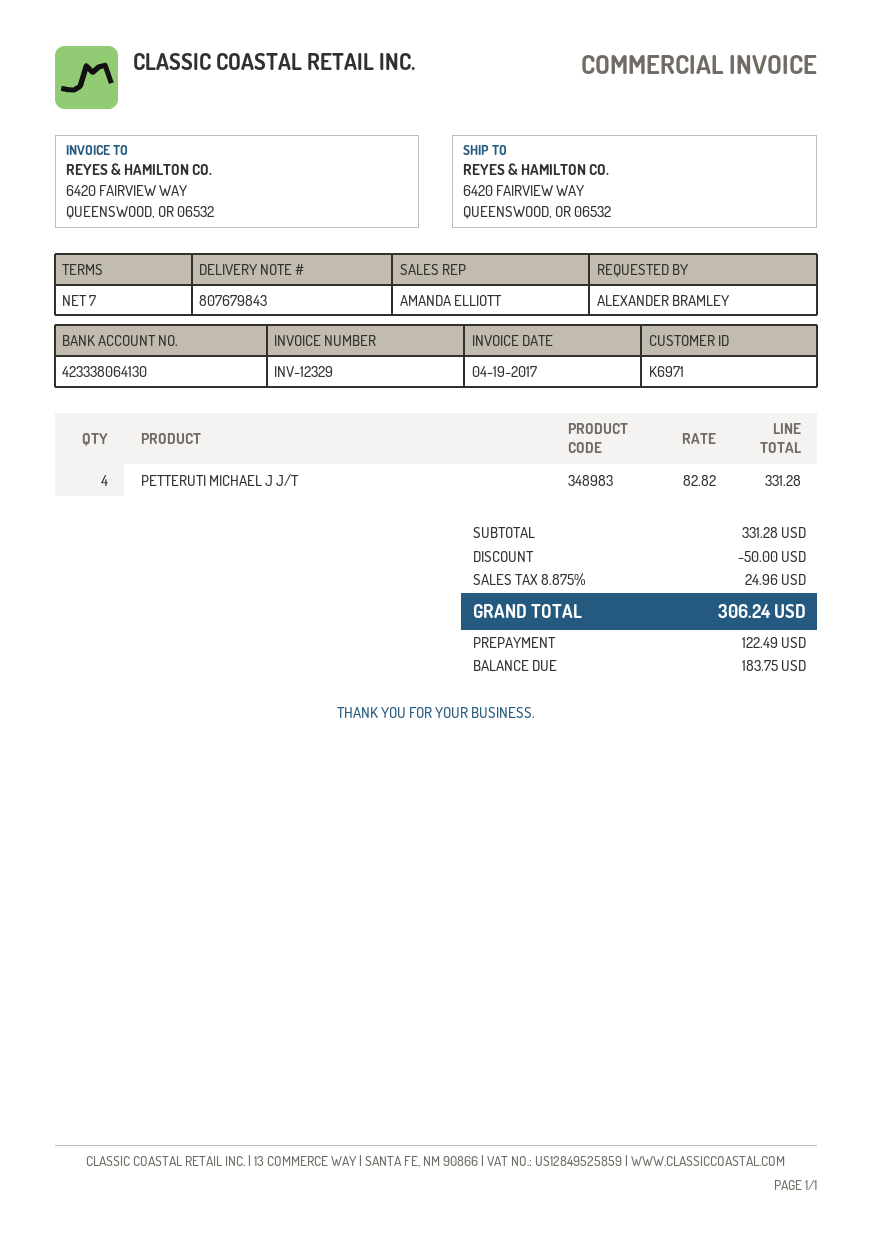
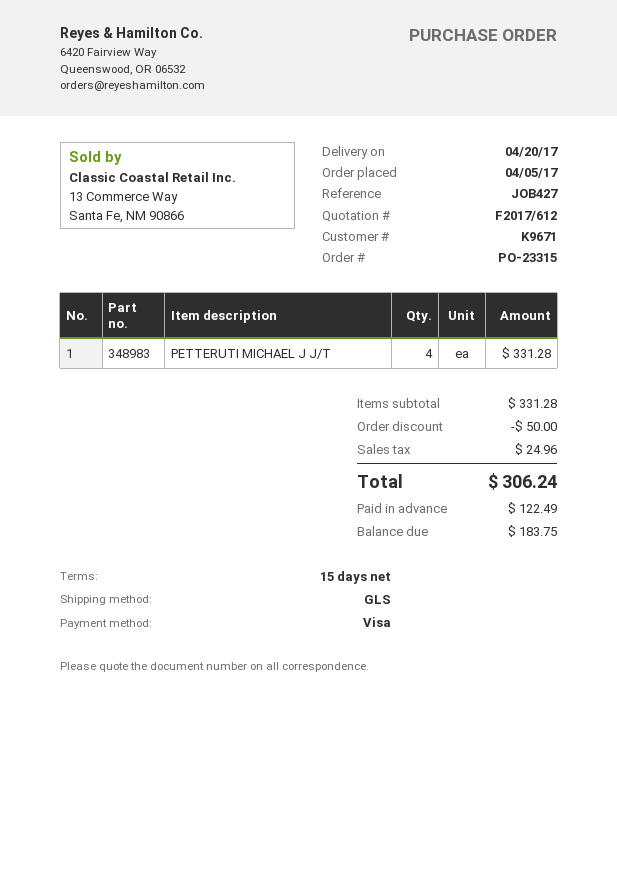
payment terms: 7 days -> 15 days
customer number: K6971 -> K9671

